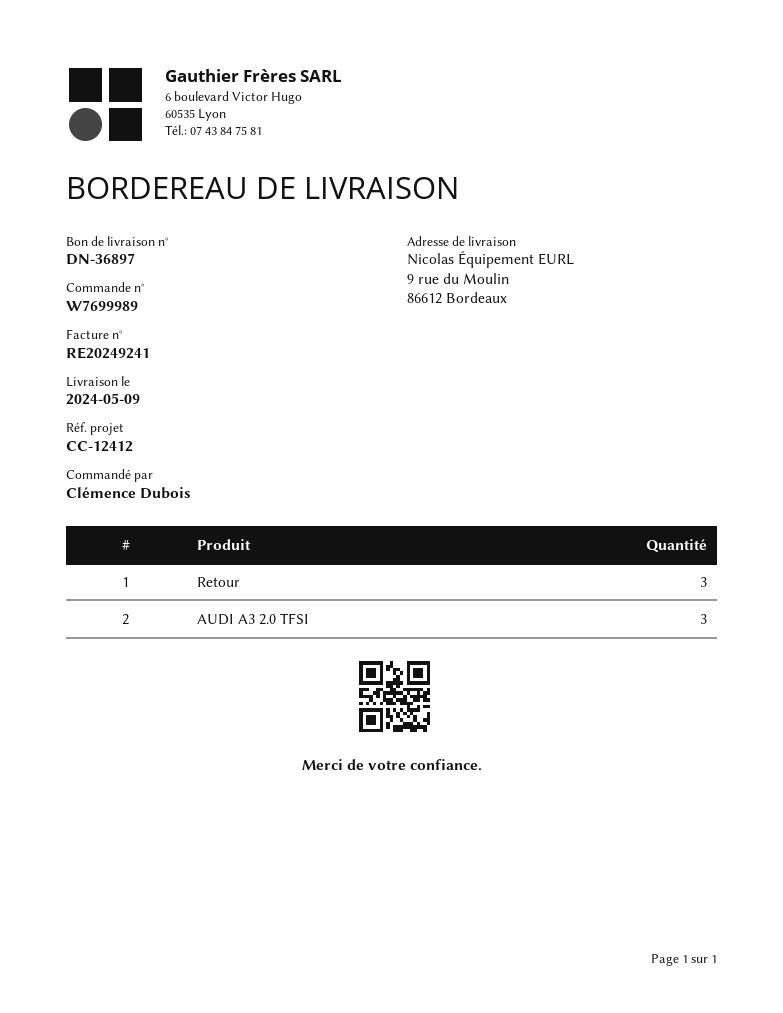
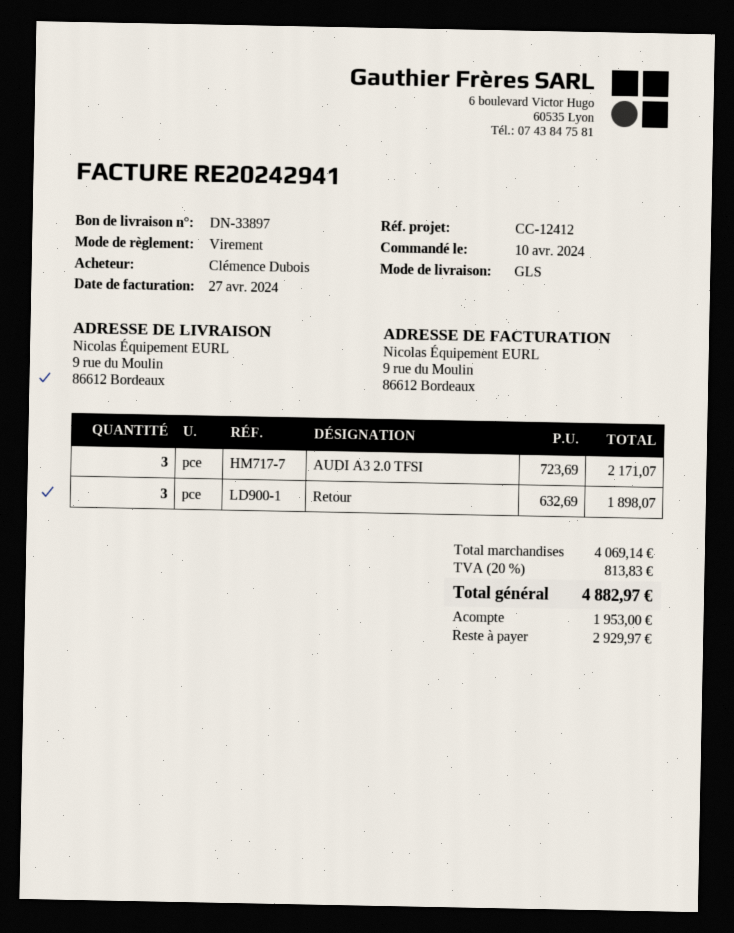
delivery note number: DN-36897 -> DN-33897
invoice number: RE20249241 -> RE20242941

